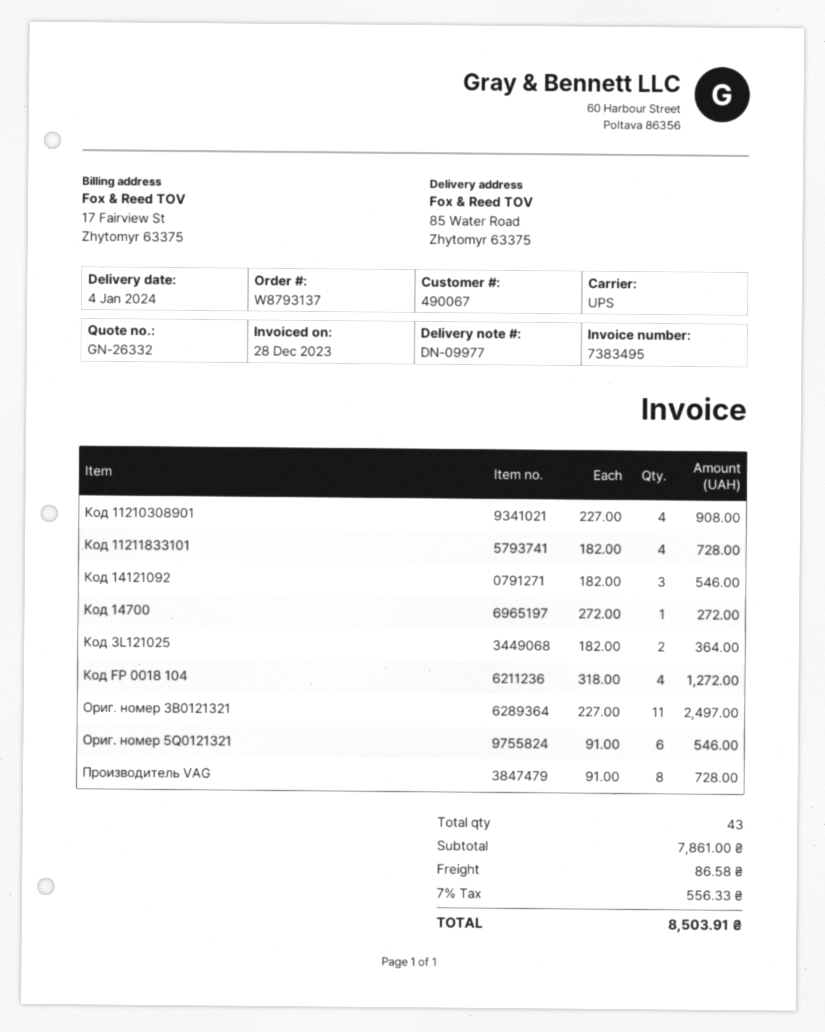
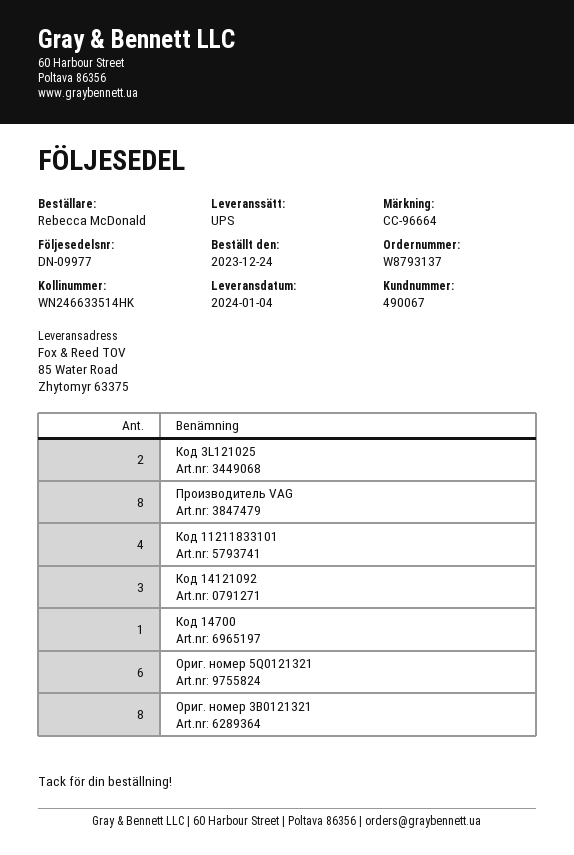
Код 11210308901: 4 -> none
Код FP 0018 104: 4 -> none
Ориг. номер 3B0121321: 11 -> 8

